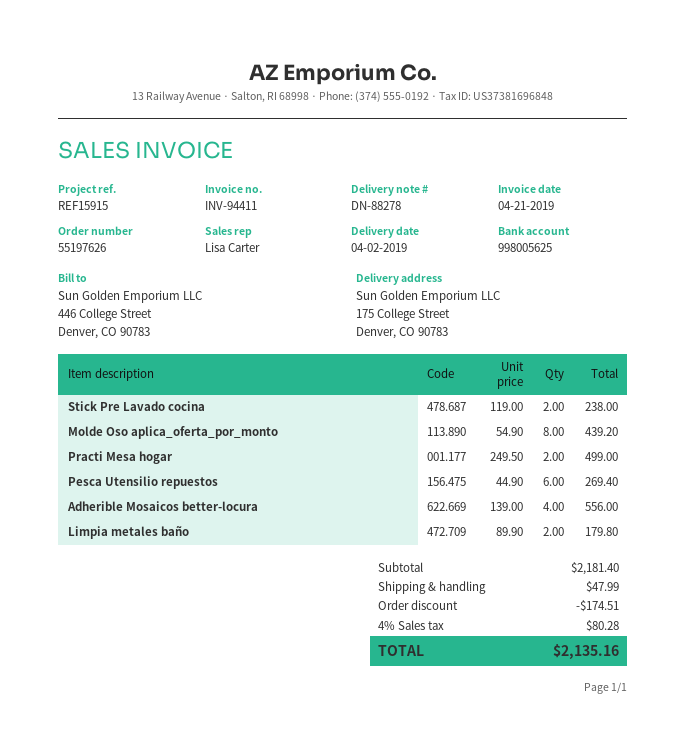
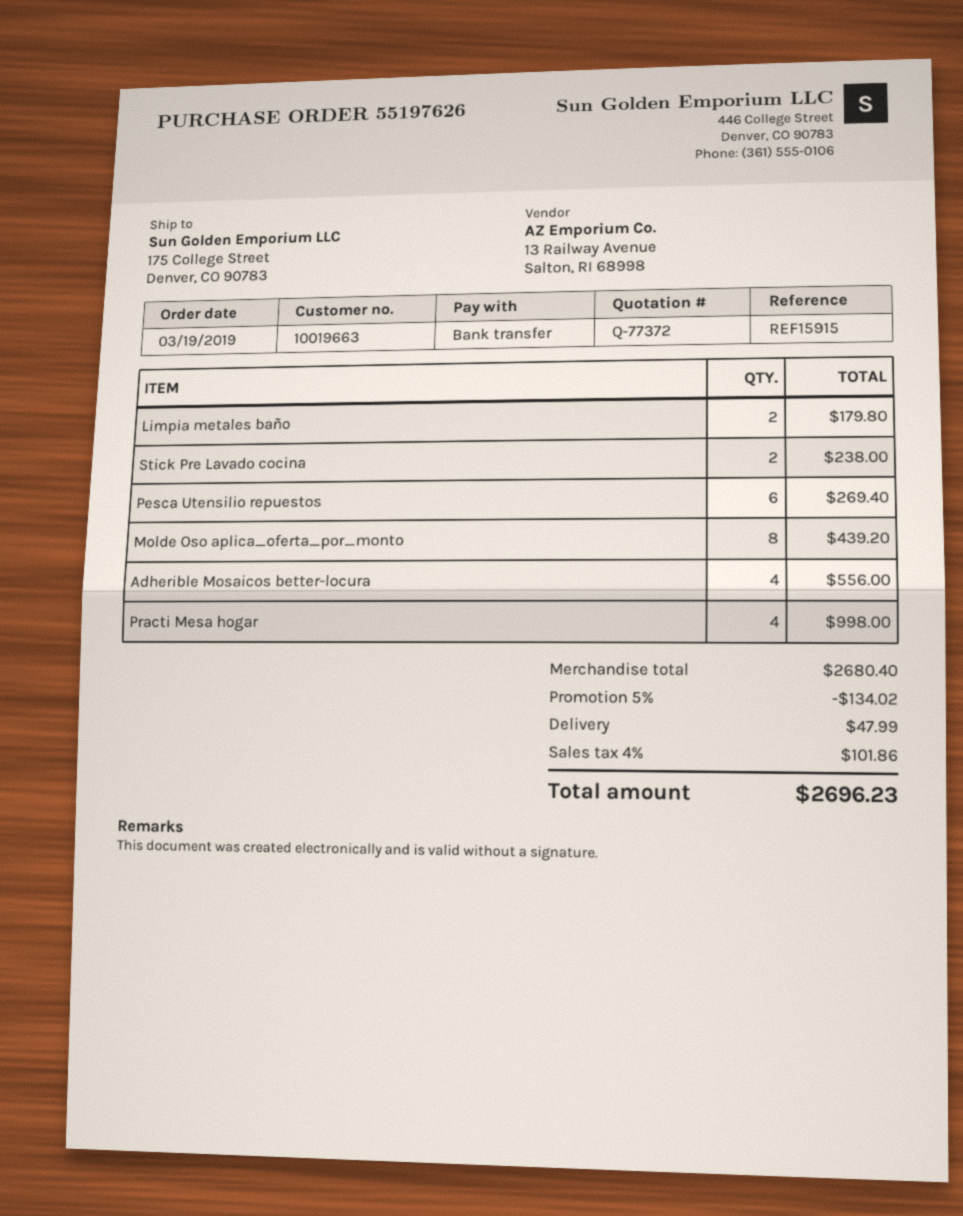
Practi Mesa hogar: 2 for 499.00 -> 4 for 998.00
subtotal: 2181.40 -> 2680.40
discount: 174.51 -> 134.02
tax: 4% = 80.28 -> 4% = 101.86
total: 2135.16 -> 2696.23

